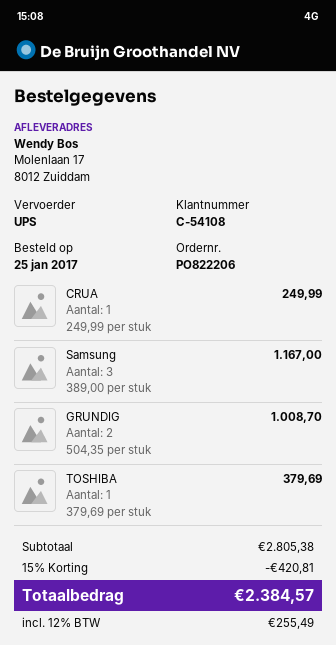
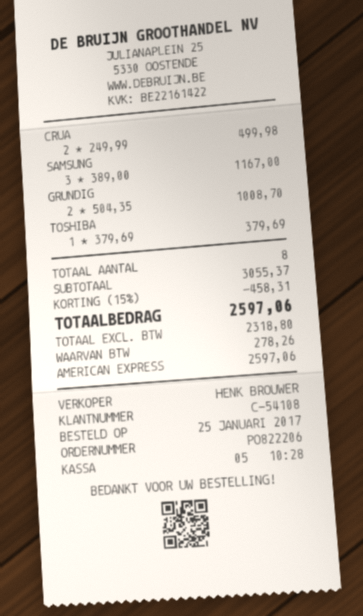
CRUA: 1 x 249.99 = 249.99 -> 2 x 249.99 = 499.98
subtotal: 2805.38 -> 3055.37
discount: 15% = 420.81 -> 15% = 458.31
tax: 255.49 -> 278.26
total: 2384.57 -> 2597.06

